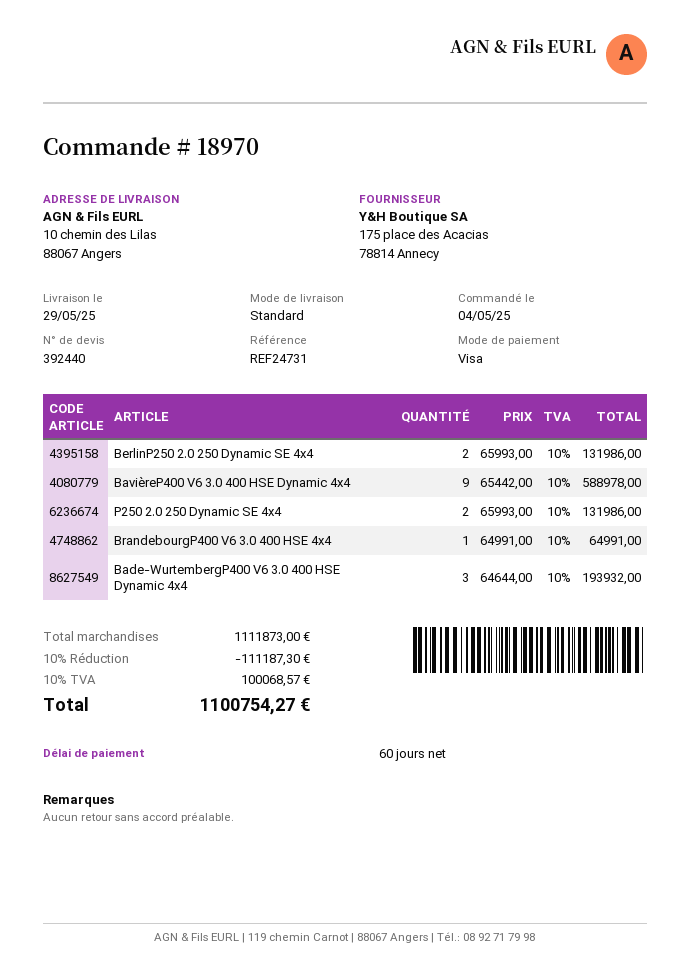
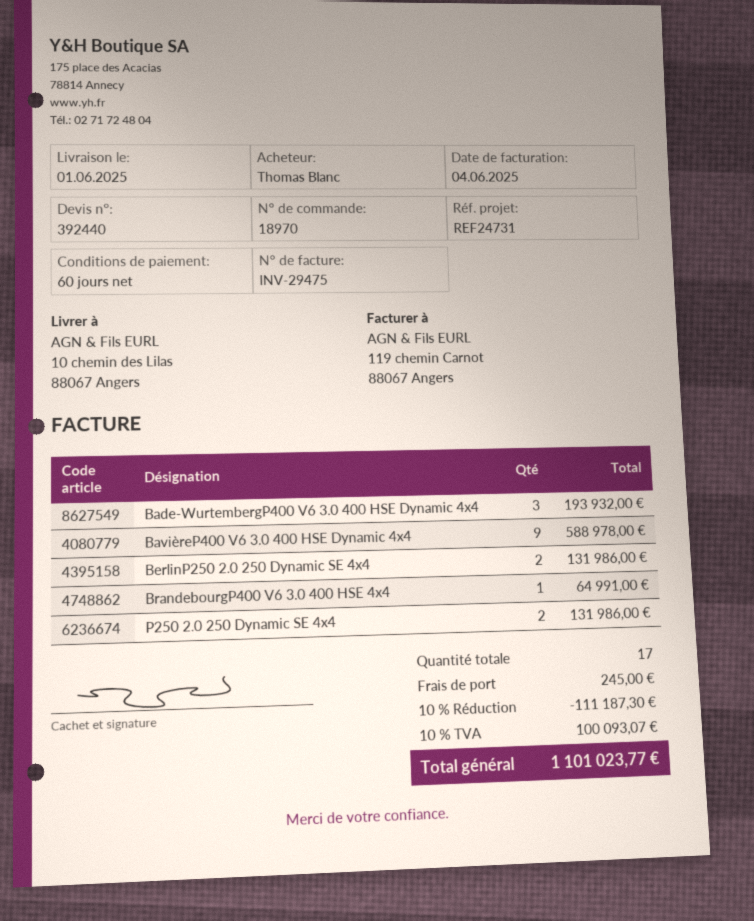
delivery date: 2025-05-29 -> 2025-06-01
shipping: none -> 245.00
tax: 10% = 100068.57 -> 10% = 100093.07
total: 1100754.27 -> 1101023.77

